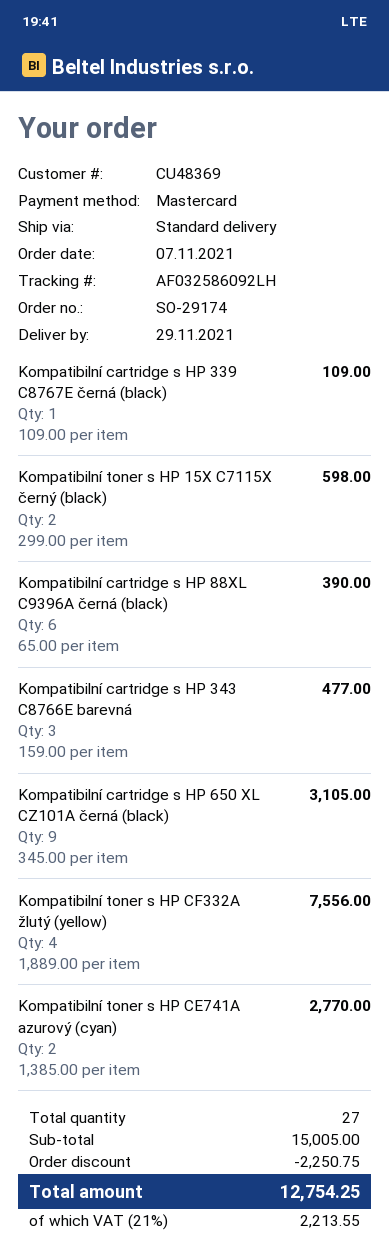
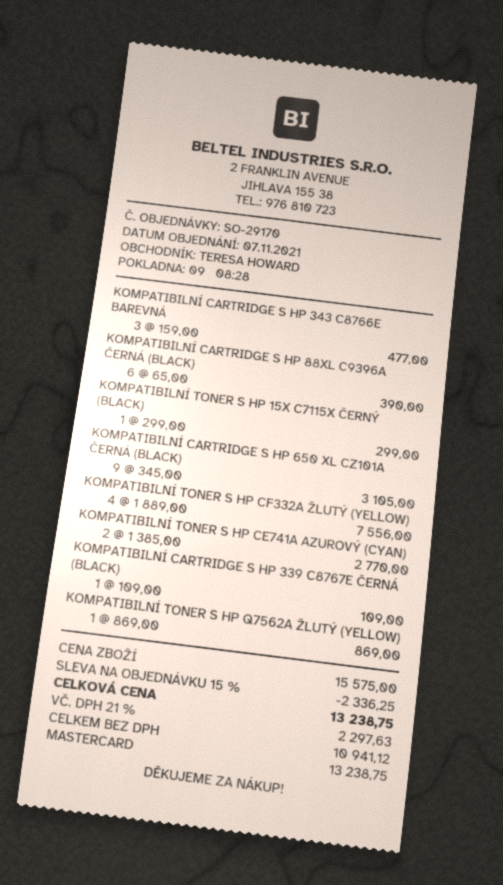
order number: SO-29174 -> SO-29170
Kompatibilní toner s HP 15X C7115X černý (black): 2 x 299.00 = 598.00 -> 1 x 299.00 = 299.00
KOMPATIBILNÍ TONER S HP Q7562A ŽLUTÝ (YELLOW): none -> 1 x 869.00 = 869.00
subtotal: 15005.00 -> 15575.00
discount: 2250.75 -> 2336.25
tax: 21% = 2213.55 -> 21% = 2297.63
total: 12754.25 -> 13238.75

